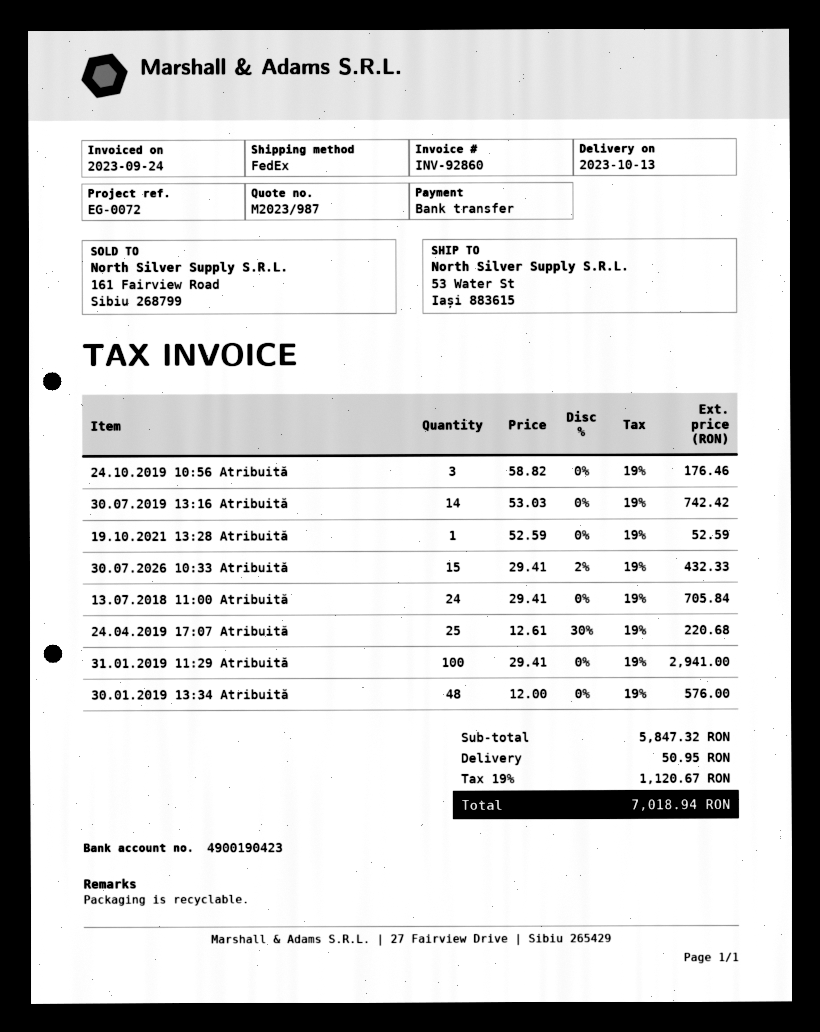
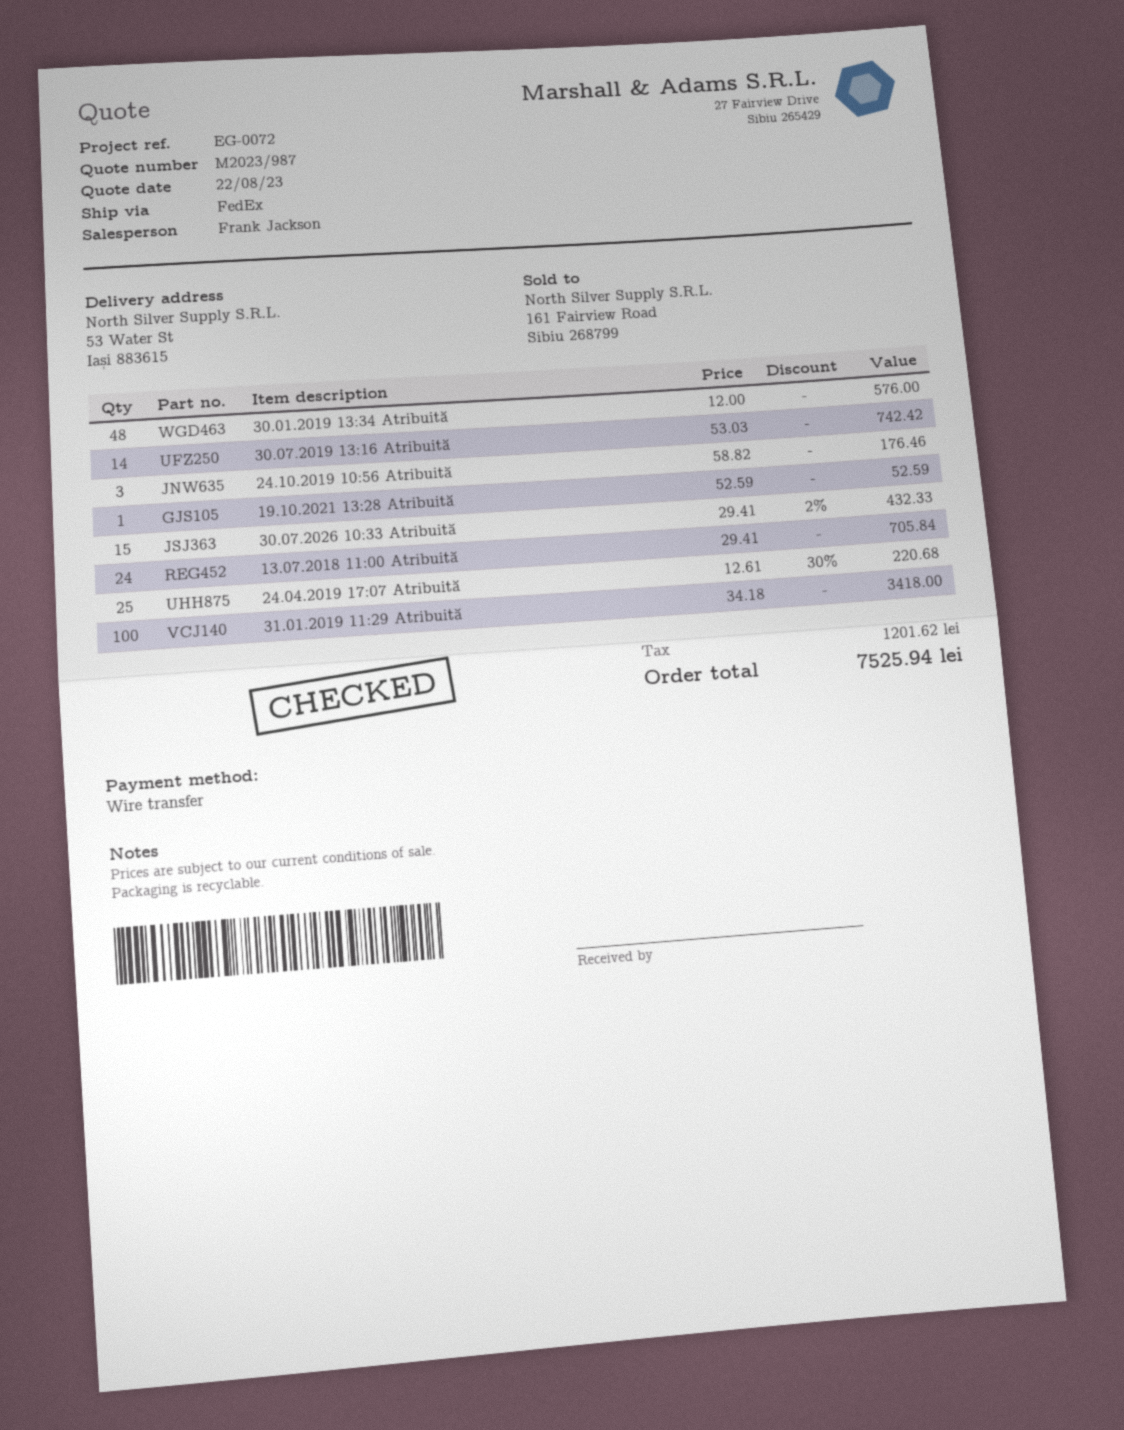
31.01.2019 11:29 Atribuită: 100 x 29.41 = 2941.00 -> 100 x 34.18 = 3418.00
shipping: 50.95 -> none
tax: 1120.67 -> 1201.62
total: 7018.94 -> 7525.94

